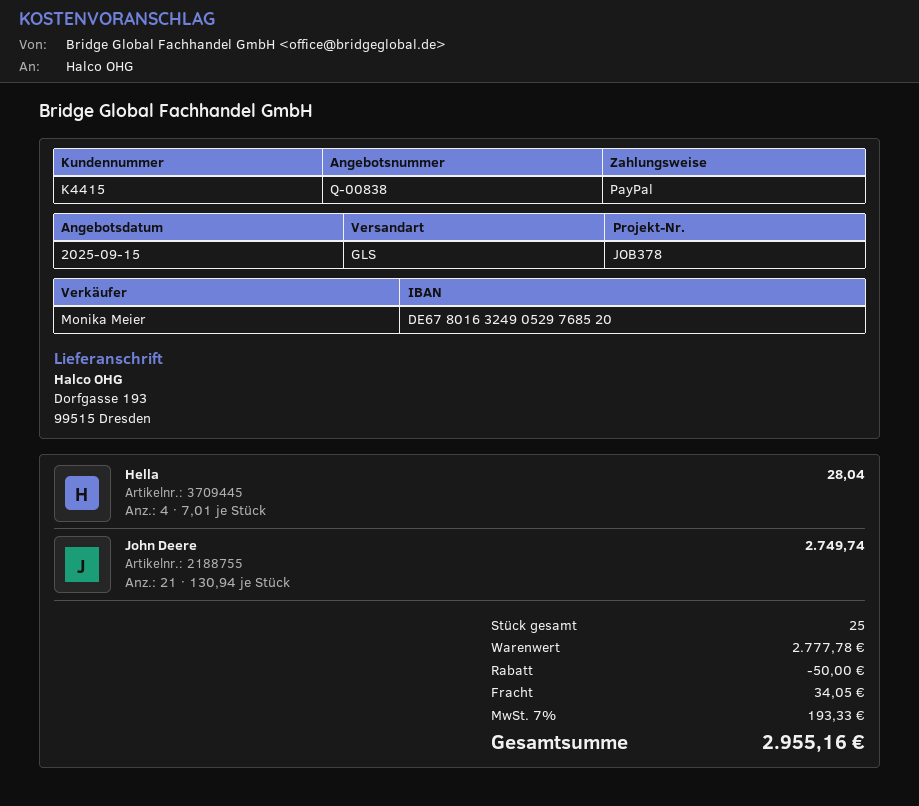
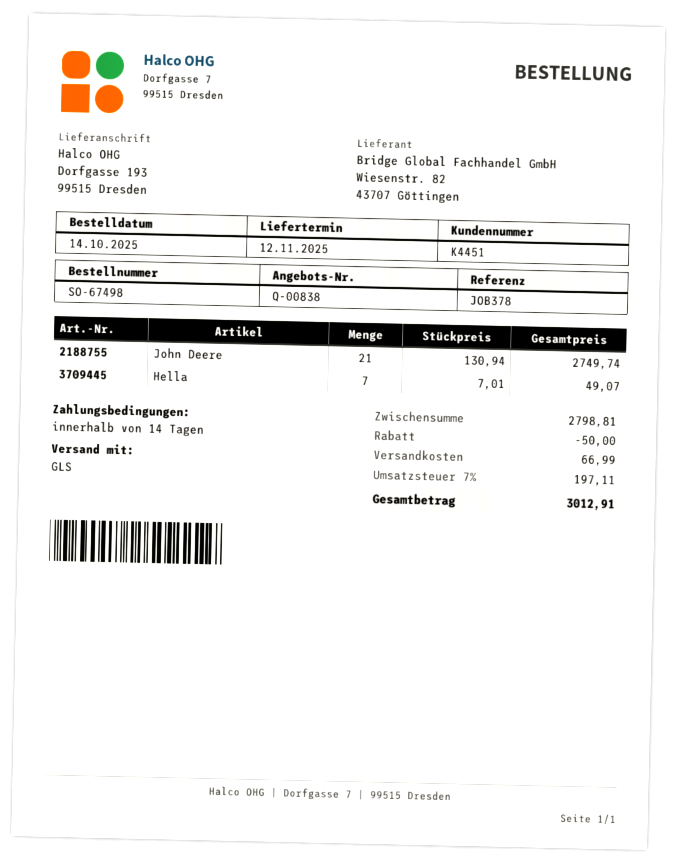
customer number: K4415 -> K4451
Hella: 4 x 7.01 = 28.04 -> 7 x 7.01 = 49.07
subtotal: 2777.78 -> 2798.81
shipping: 34.05 -> 66.99
tax: 7% = 193.33 -> 7% = 197.11
total: 2955.16 -> 3012.91

